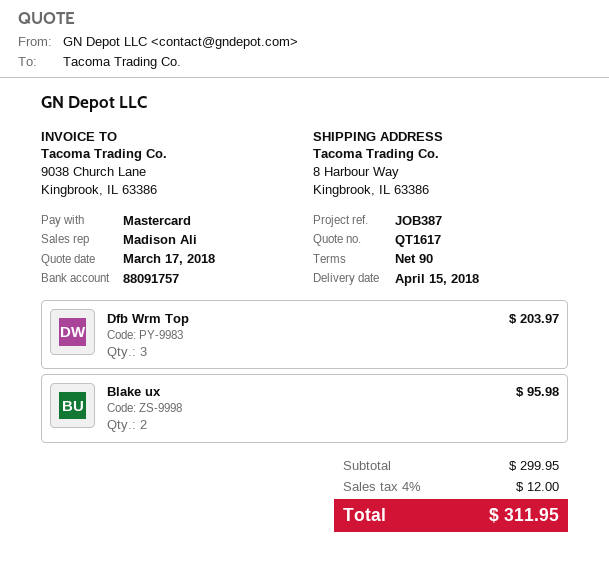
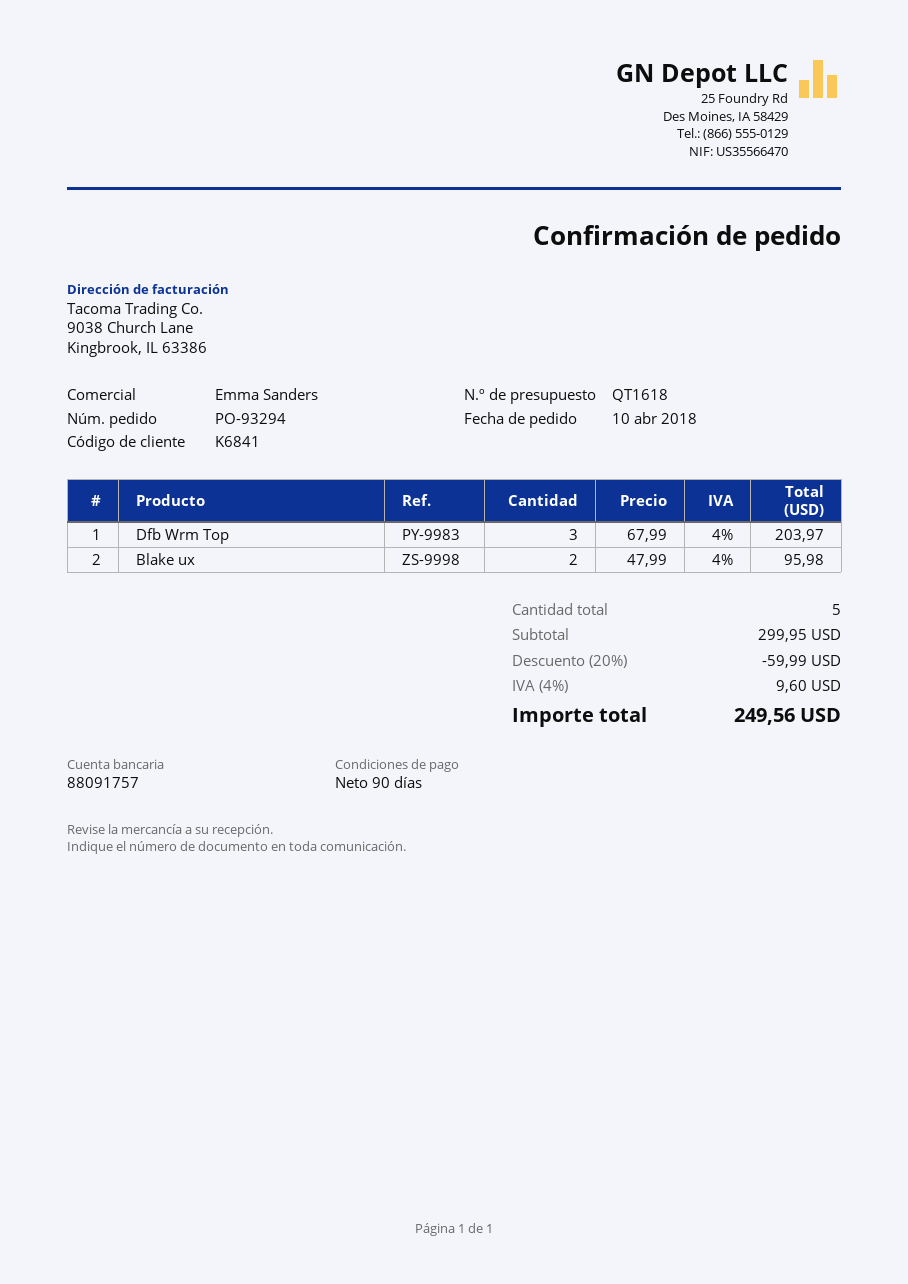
quote number: QT1617 -> QT1618
sales rep: Madison Ali -> Emma Sanders
discount: none -> 20% = 59.99
tax: 4% = 12.00 -> 4% = 9.60
total: 311.95 -> 249.56

